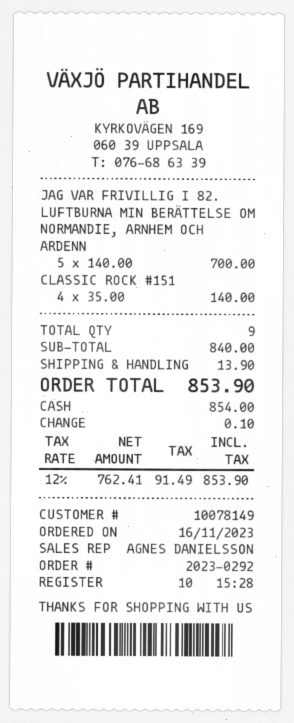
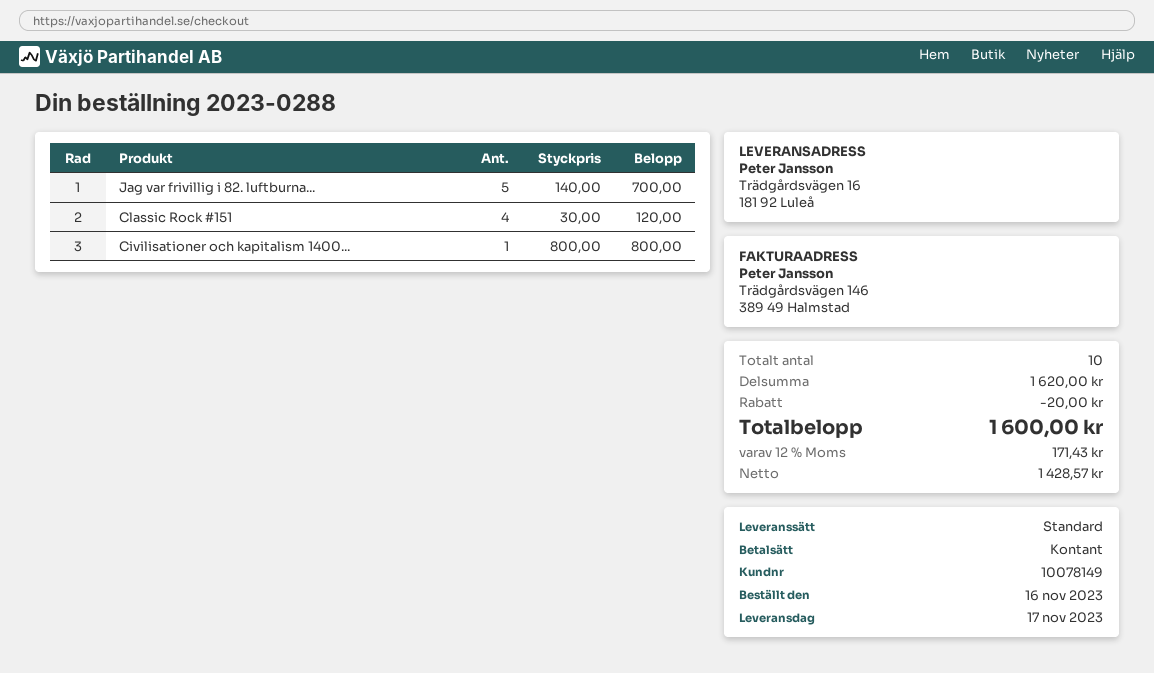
order number: 2023-0292 -> 2023-0288
CLASSIC ROCK #151: 4 x 35.00 = 140.00 -> 4 x 30.00 = 120.00
Civilisationer och kapitalism 1400...: none -> 1 x 800.00 = 800.00
total quantity: 9 -> 10
subtotal: 840.00 -> 1620.00
discount: none -> 20.00
shipping: 13.90 -> none
net: 762.41 -> 1428.57
tax: 12% = 91.49 -> 12% = 171.43
total: 853.90 -> 1600.00

